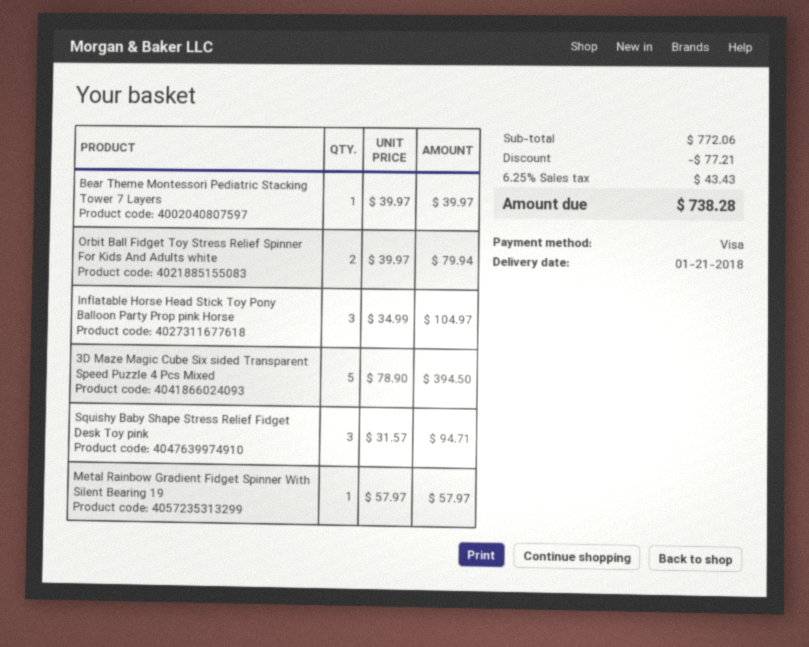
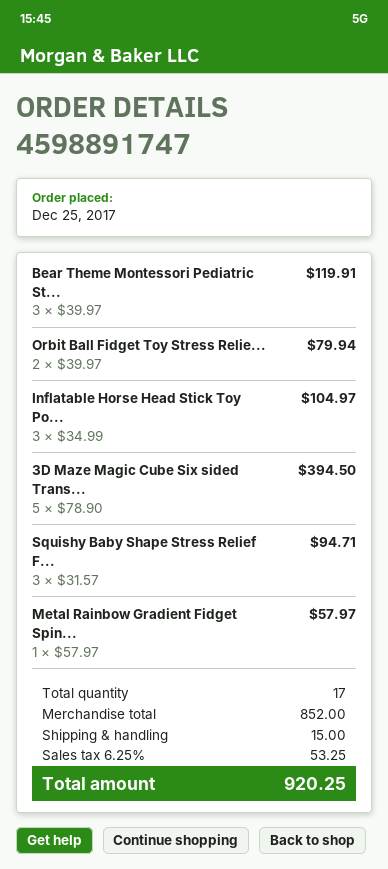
Bear Theme Montessori Pediatric Stacking Tower 7 Layers: 1 x 39.97 = 39.97 -> 3 x 39.97 = 119.91
subtotal: 772.06 -> 852.00
discount: 77.21 -> none
shipping: none -> 15.00
tax: 6.25% = 43.43 -> 6.25% = 53.25
total: 738.28 -> 920.25

